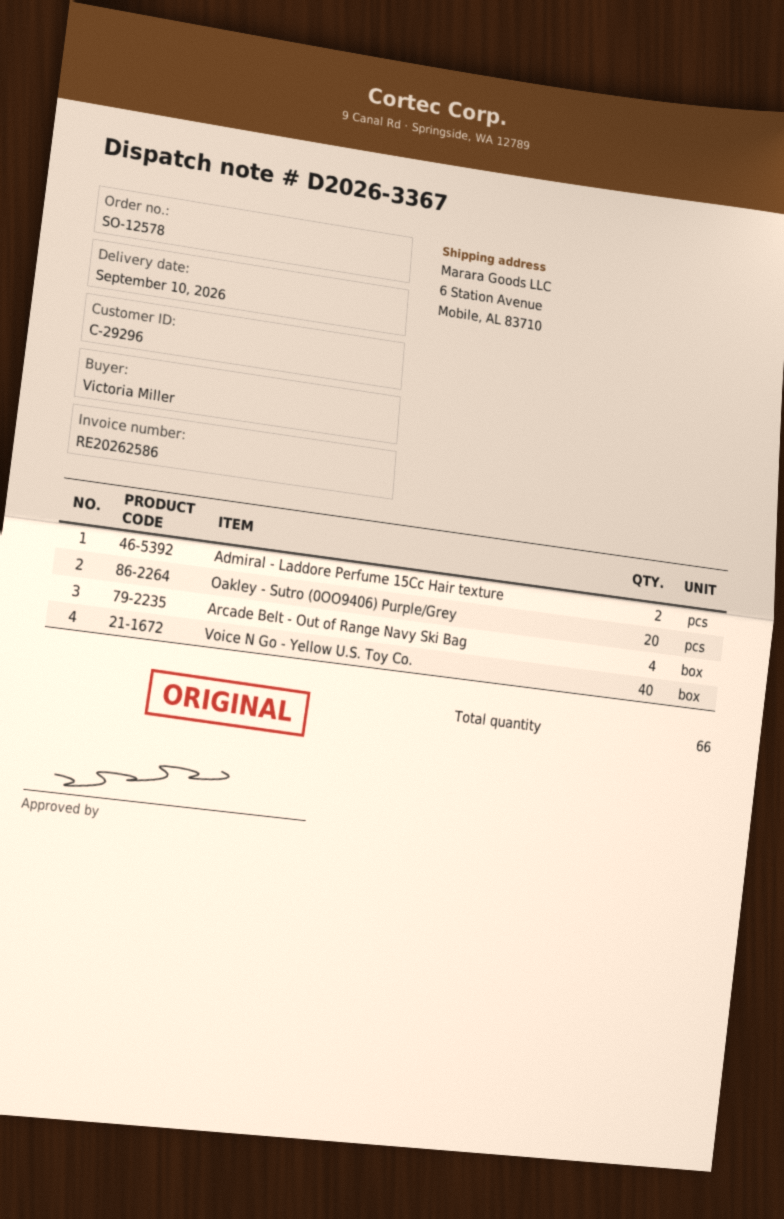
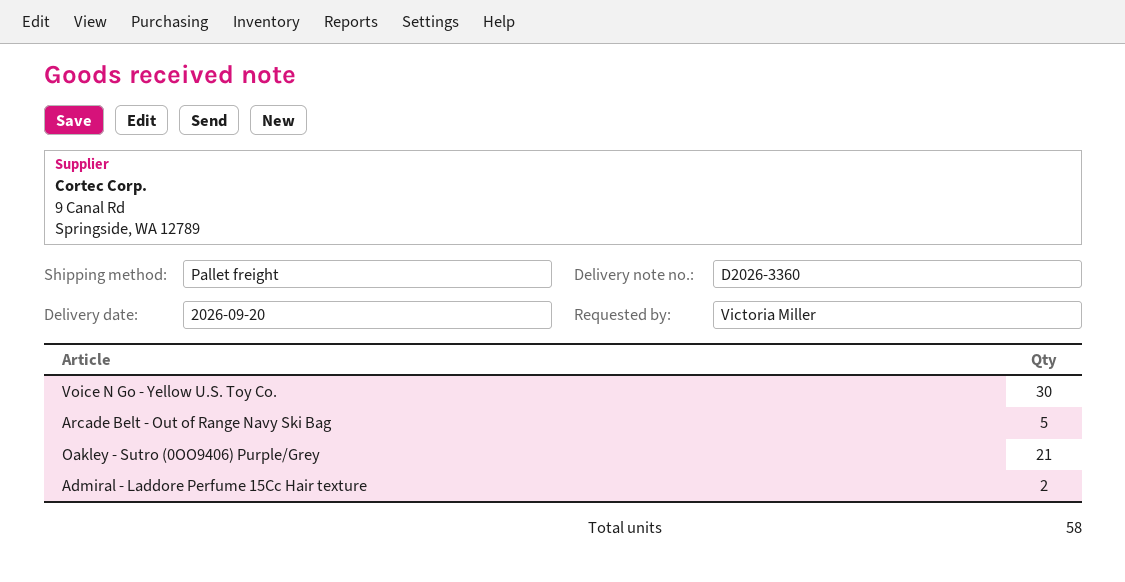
delivery note number: D2026-3367 -> D2026-3360
delivery date: 2026-09-10 -> 2026-09-20
Oakley - Sutro (0OO9406) Purple/Grey: 20 -> 21
Arcade Belt - Out of Range Navy Ski Bag: 4 -> 5
Voice N Go - Yellow U.S. Toy Co.: 40 -> 30
total quantity: 66 -> 58

